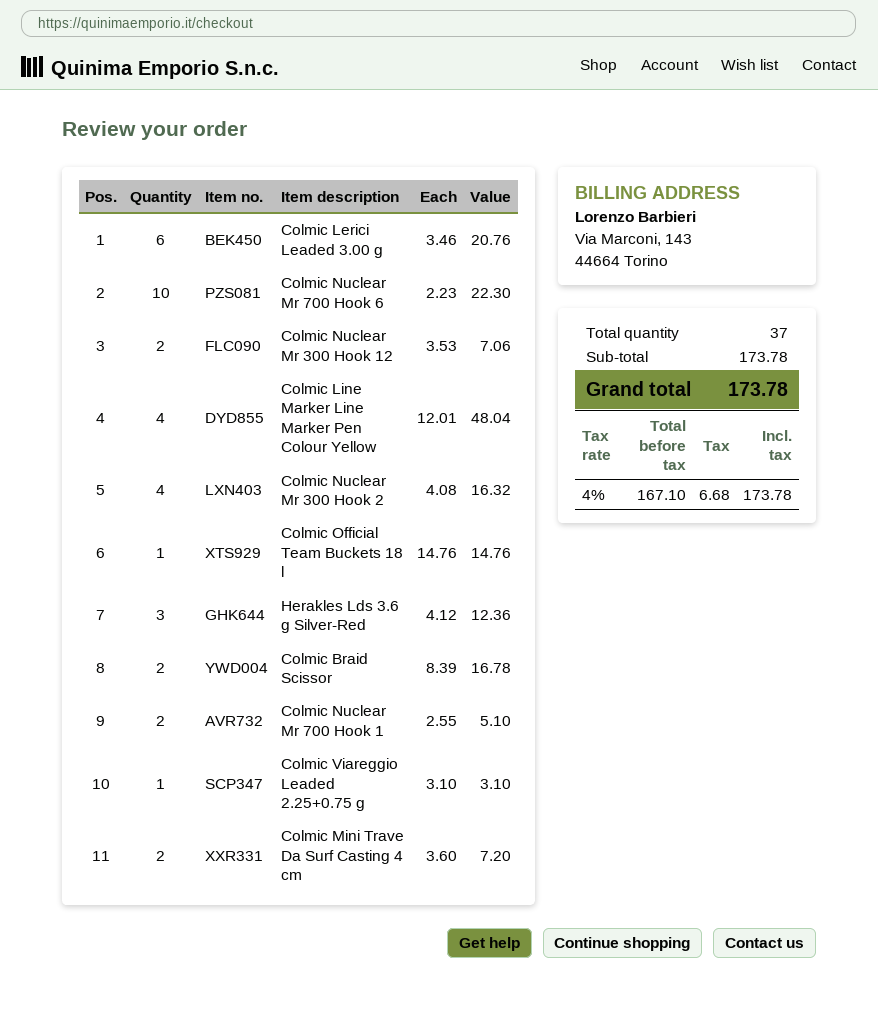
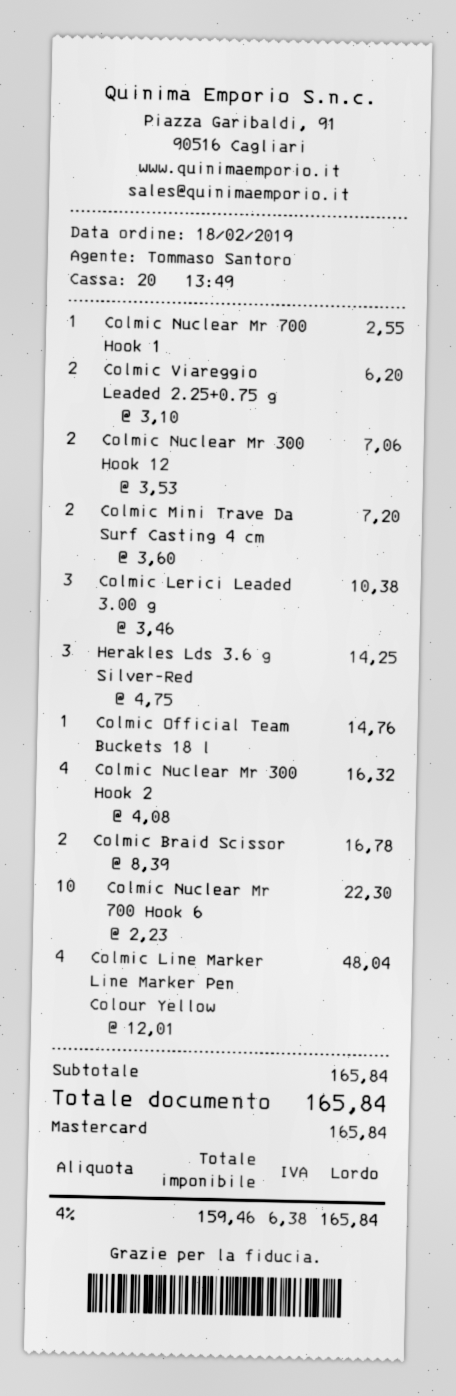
Colmic Lerici Leaded 3.00 g: 6 x 3.46 = 20.76 -> 3 x 3.46 = 10.38
Herakles Lds 3.6 g Silver-Red: 3 x 4.12 = 12.36 -> 3 x 4.75 = 14.25
Colmic Nuclear Mr 700 Hook 1: 2 x 2.55 = 5.10 -> 1 x 2.55 = 2.55
Colmic Viareggio Leaded 2.25+0.75 g: 1 x 3.10 = 3.10 -> 2 x 3.10 = 6.20
subtotal: 173.78 -> 165.84
net: 167.10 -> 159.46
tax: 4% = 6.68 -> 4% = 6.38
total: 173.78 -> 165.84

